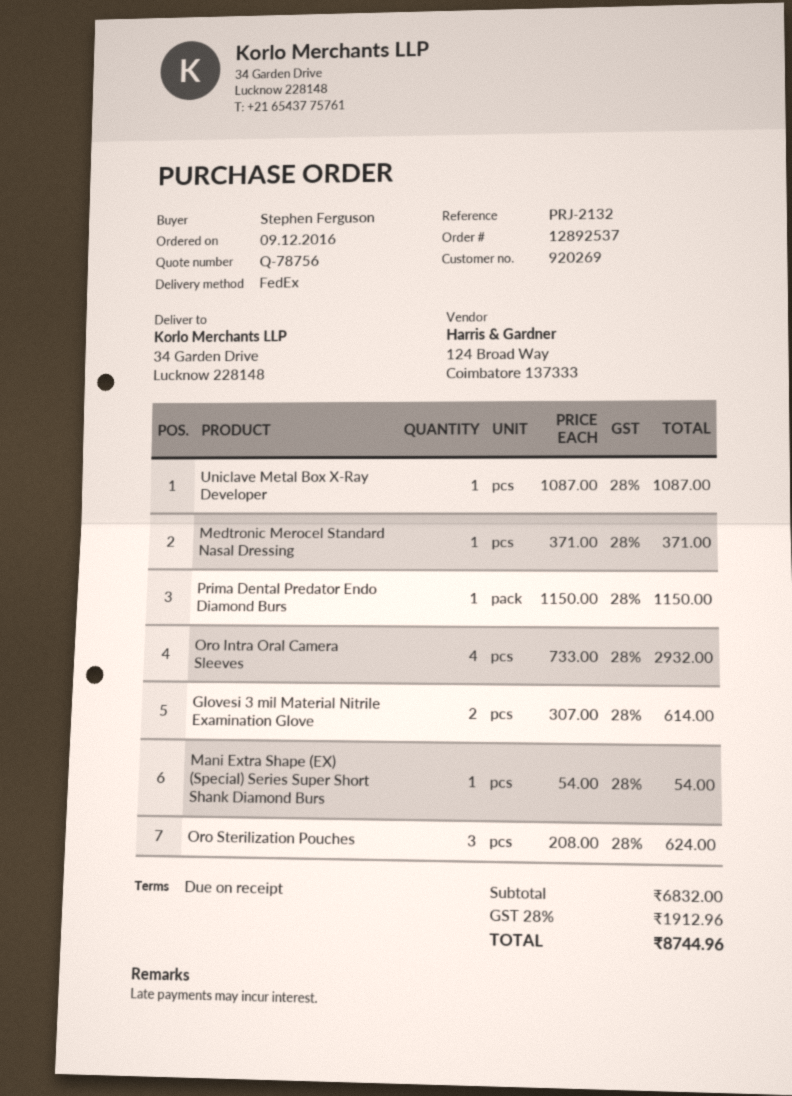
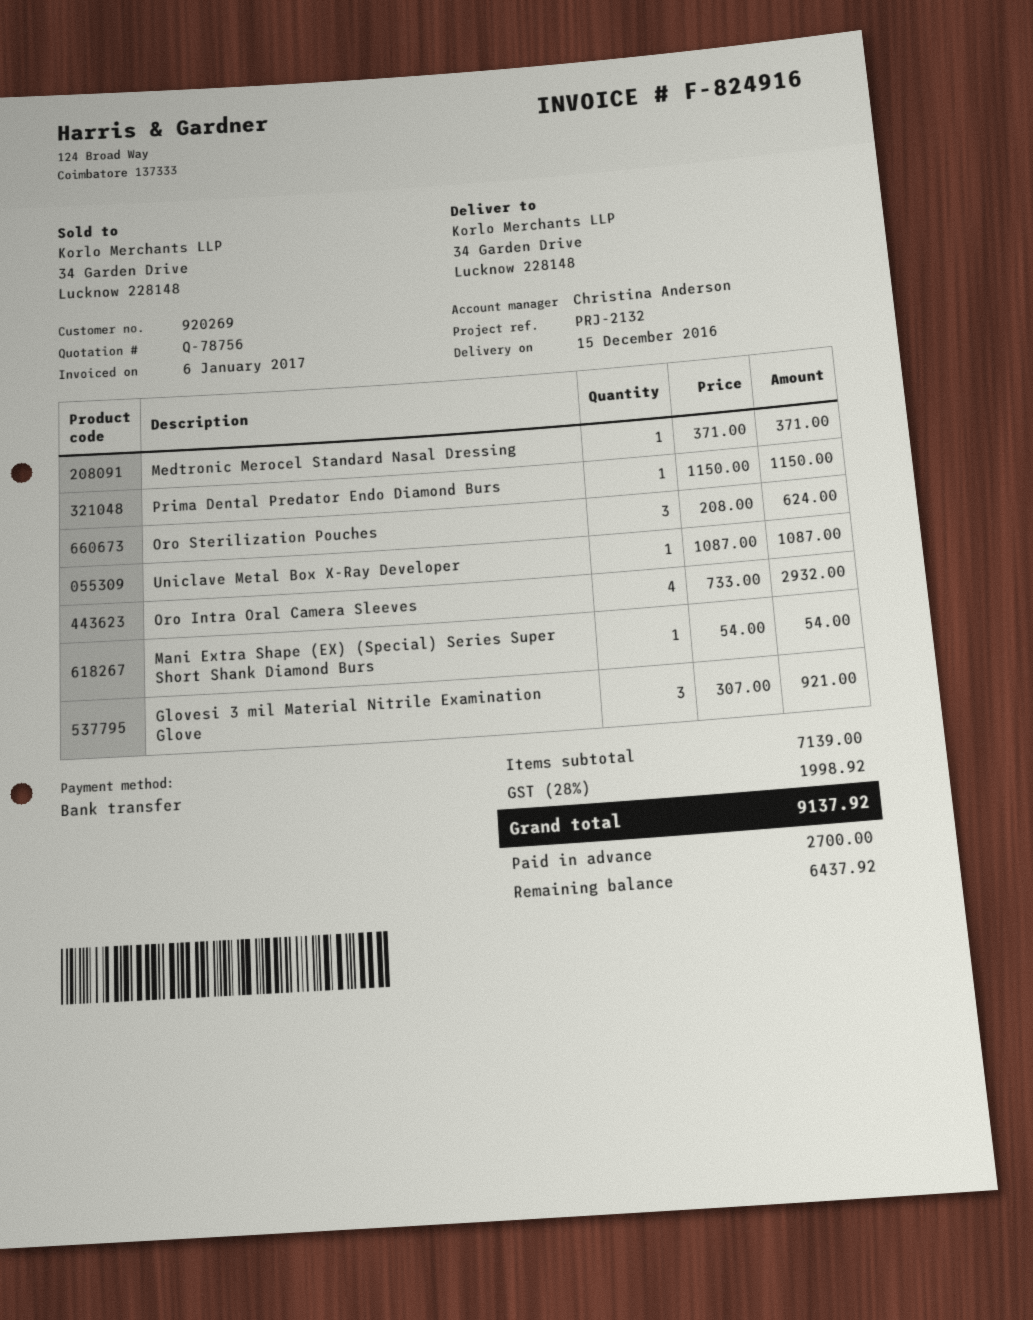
Glovesi 3 mil Material Nitrile Examination Glove: 2 x 307.00 = 614.00 -> 3 x 307.00 = 921.00
subtotal: 6832.00 -> 7139.00
tax: 28% = 1912.96 -> 28% = 1998.92
total: 8744.96 -> 9137.92

